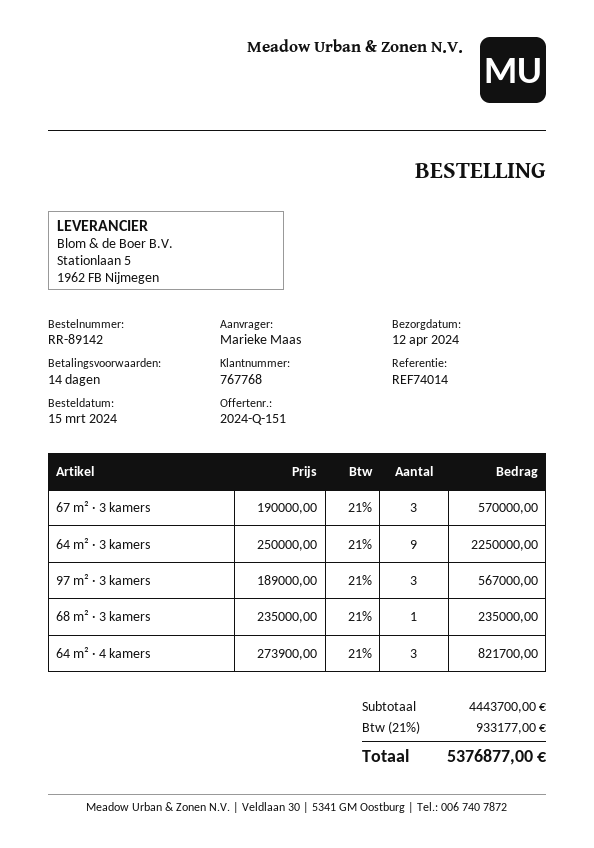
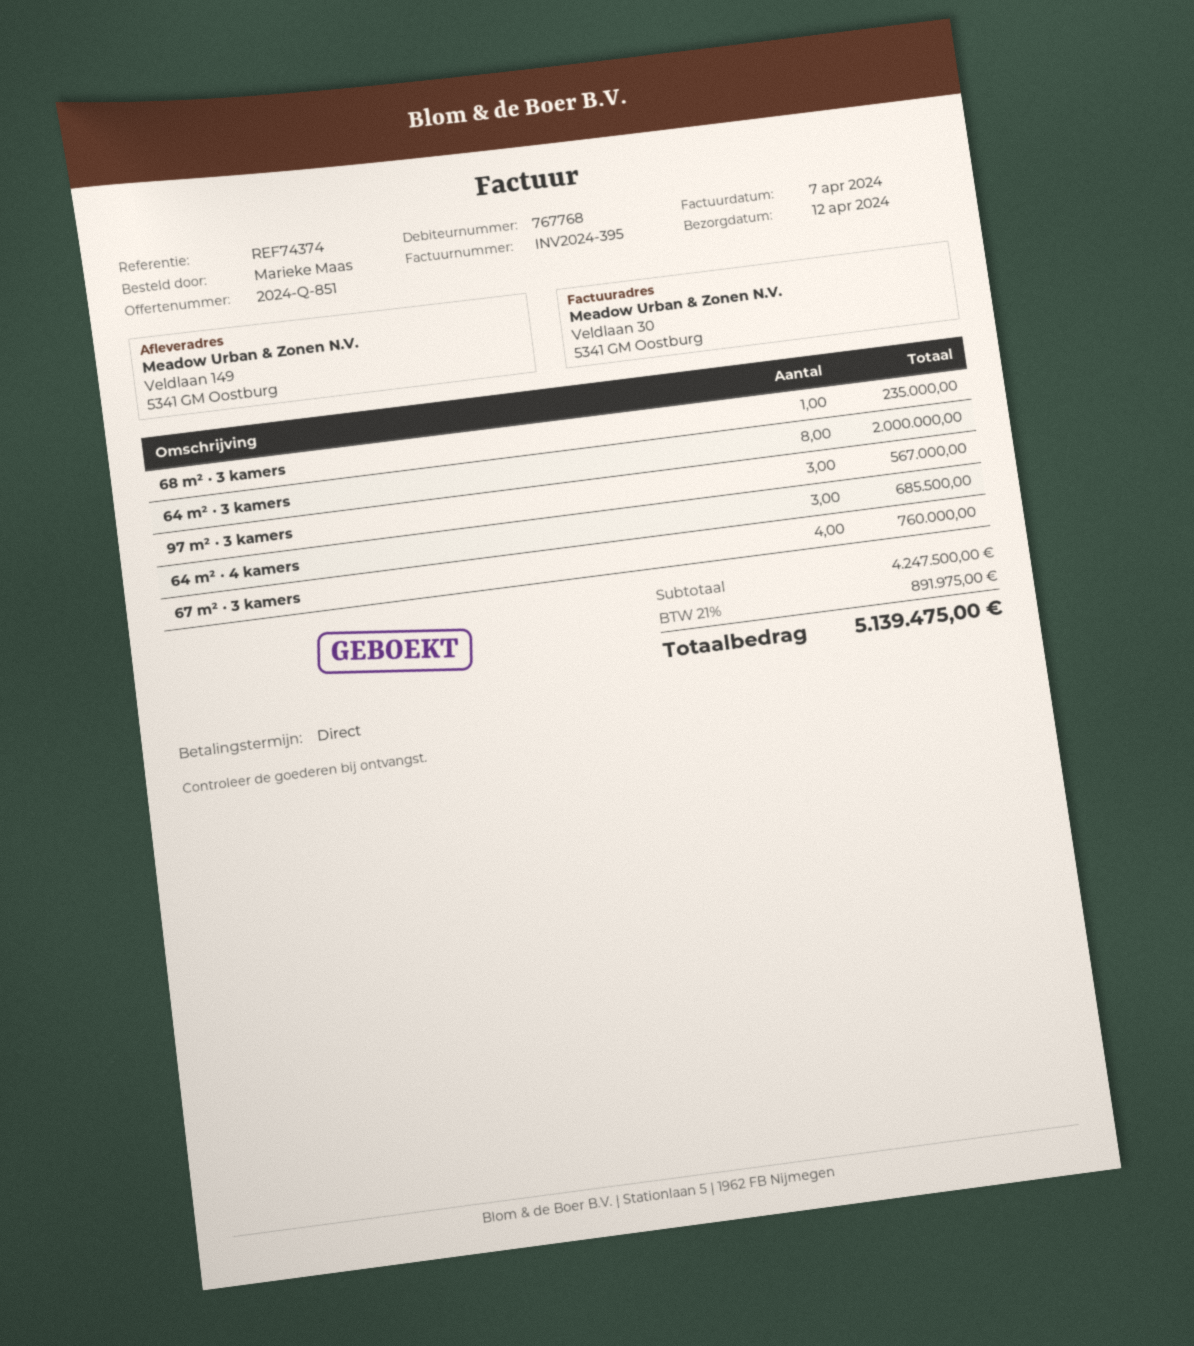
quote number: 2024-Q-151 -> 2024-Q-851
payment terms: 14 days -> on receipt
reference: REF74014 -> REF74374
67 m² · 3 kamers: 3 for 570000.00 -> 4 for 760000.00
64 m² · 3 kamers: 9 for 2250000.00 -> 8 for 2000000.00
64 m² · 4 kamers: 3 for 821700.00 -> 3 for 685500.00
subtotal: 4443700.00 -> 4247500.00
tax: 21% = 933177.00 -> 21% = 891975.00
total: 5376877.00 -> 5139475.00

